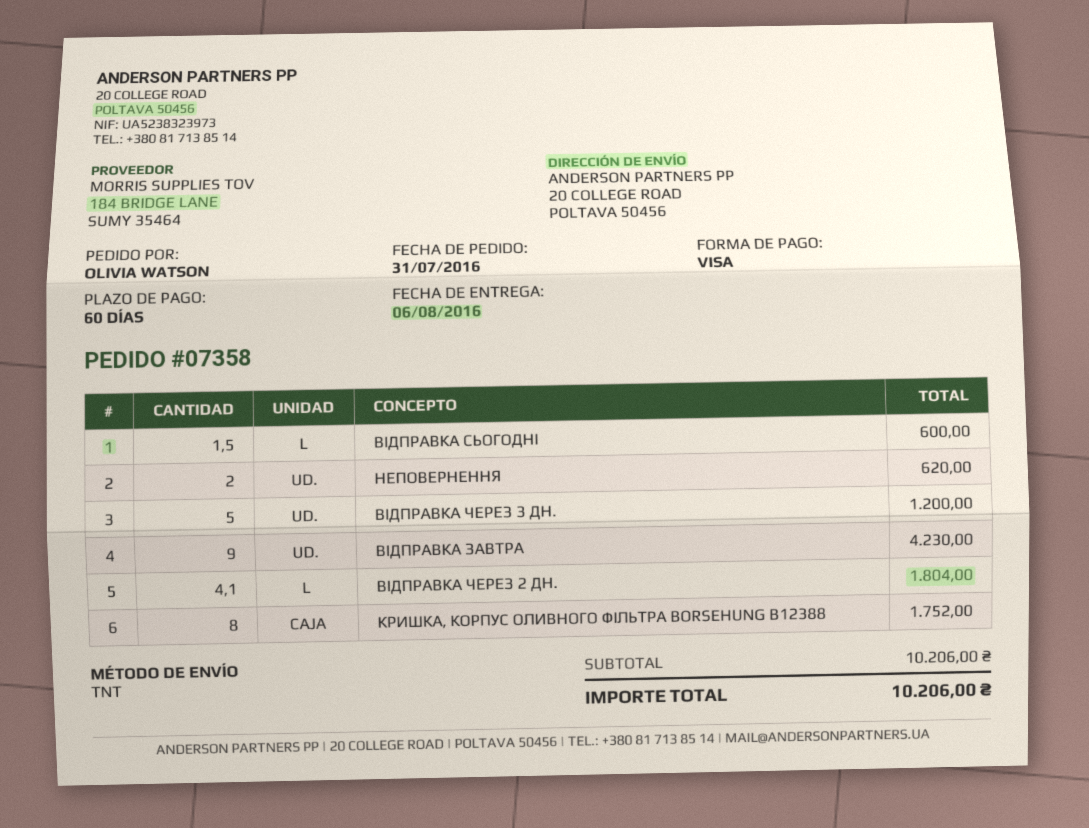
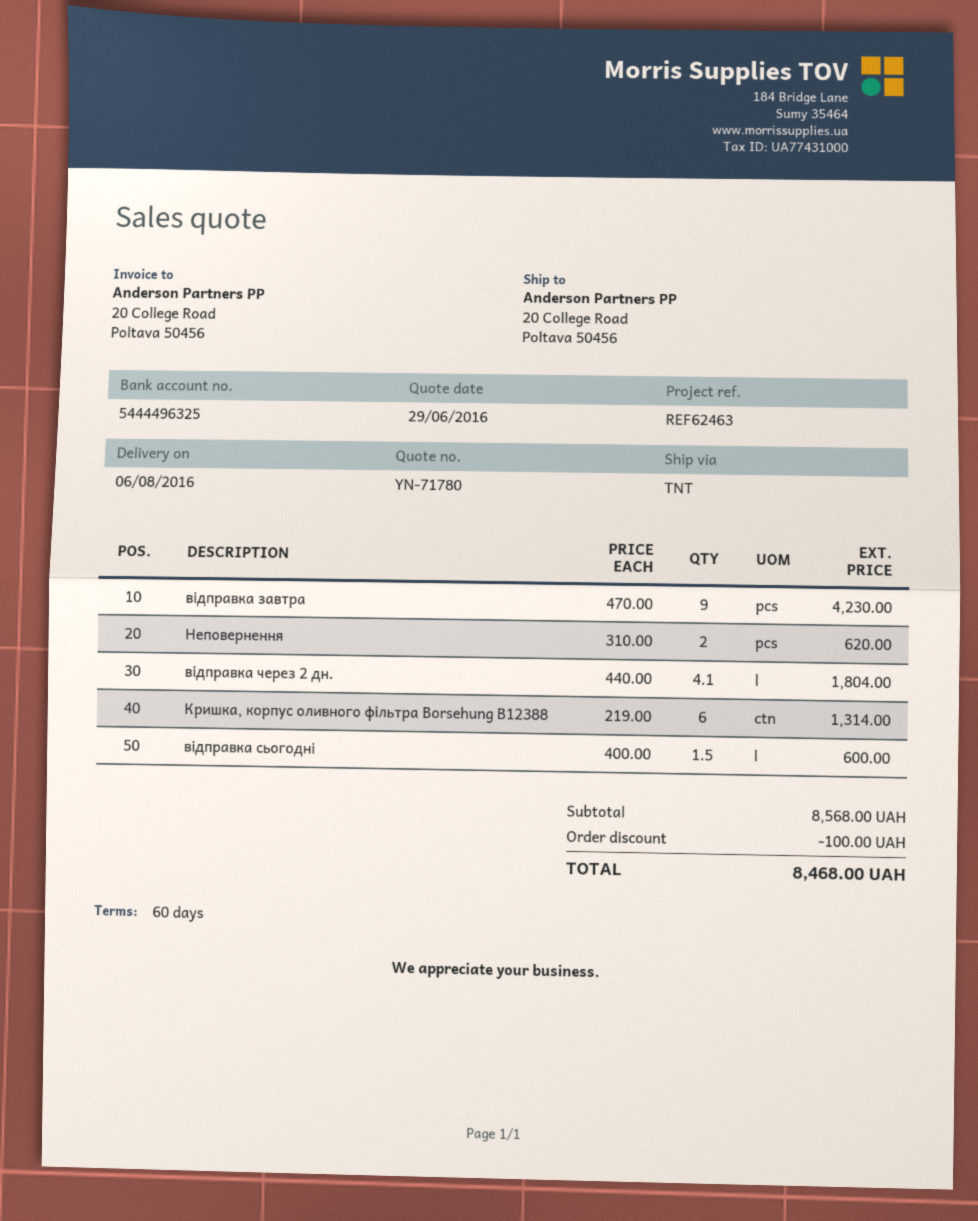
ВІДПРАВКА ЧЕРЕЗ 3 ДН.: 5 for 1200.00 -> none
КРИШКА, КОРПУС ОЛИВНОГО ФІЛЬТРА BORSEHUNG B12388: 8 for 1752.00 -> 6 for 1314.00
subtotal: 10206.00 -> 8568.00
discount: none -> 100.00
total: 10206.00 -> 8468.00

